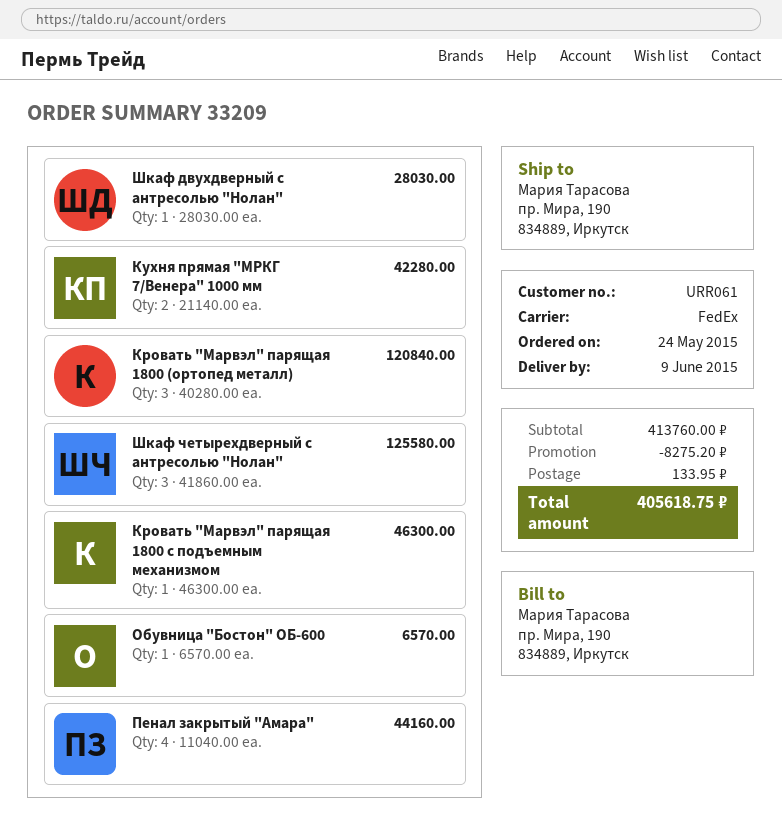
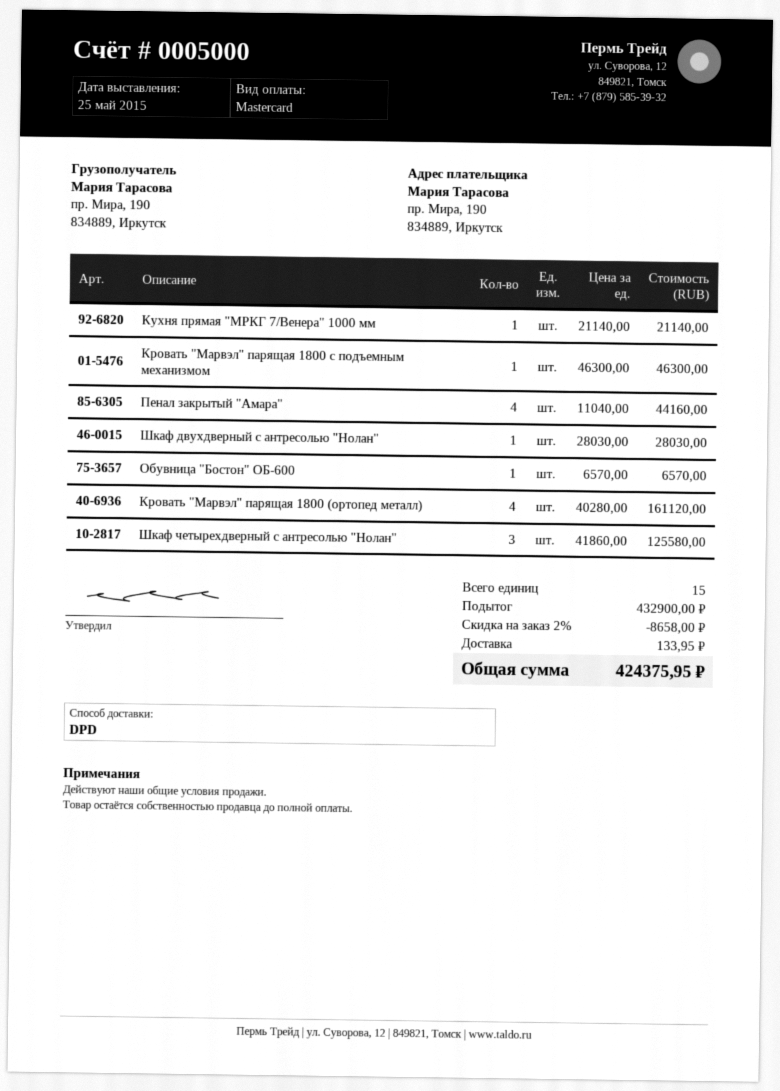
shipping method: FedEx -> DPD
Кухня прямая "МРКГ 7/Венера" 1000 мм: 2 x 21140.00 = 42280.00 -> 1 x 21140.00 = 21140.00
Кровать "Марвэл" парящая 1800 (ортопед металл): 3 x 40280.00 = 120840.00 -> 4 x 40280.00 = 161120.00
subtotal: 413760.00 -> 432900.00
discount: 8275.20 -> 8658.00
total: 405618.75 -> 424375.95

